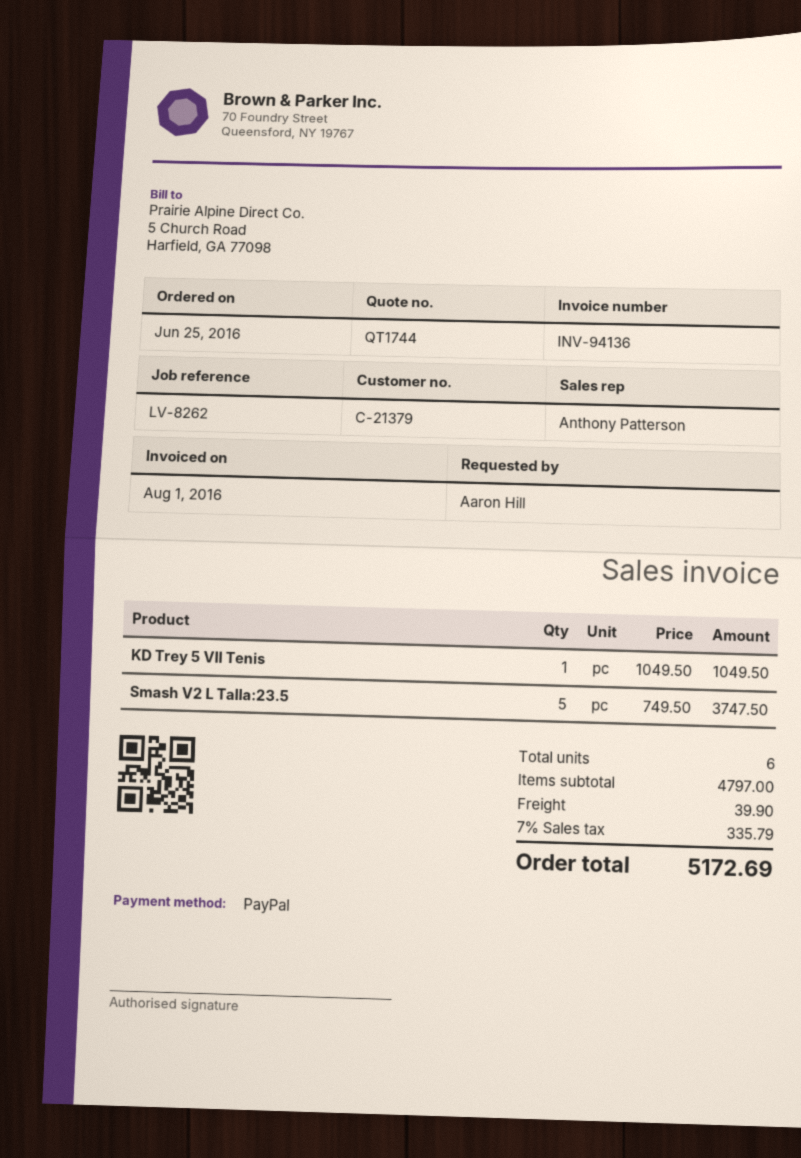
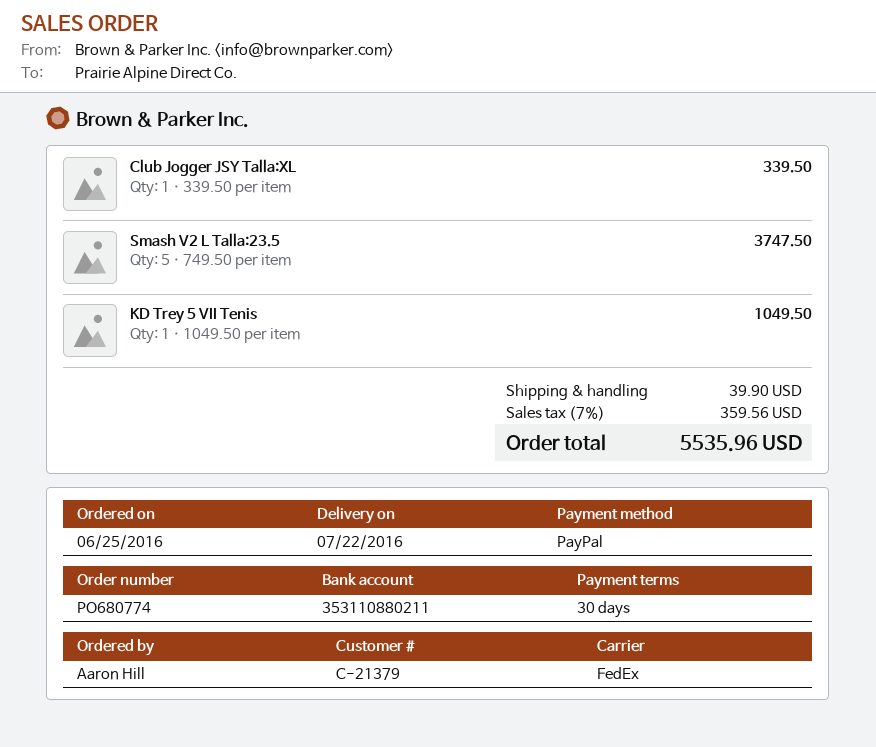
Club Jogger JSY Talla:XL: none -> 1 x 339.50 = 339.50
tax: 7% = 335.79 -> 7% = 359.56
total: 5172.69 -> 5535.96

